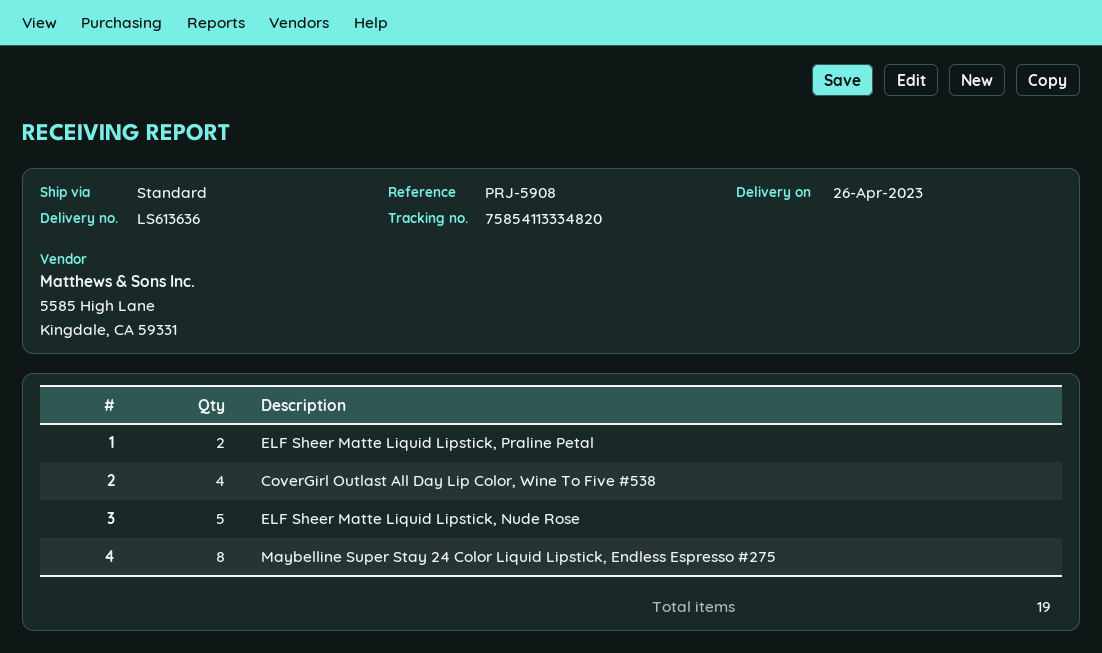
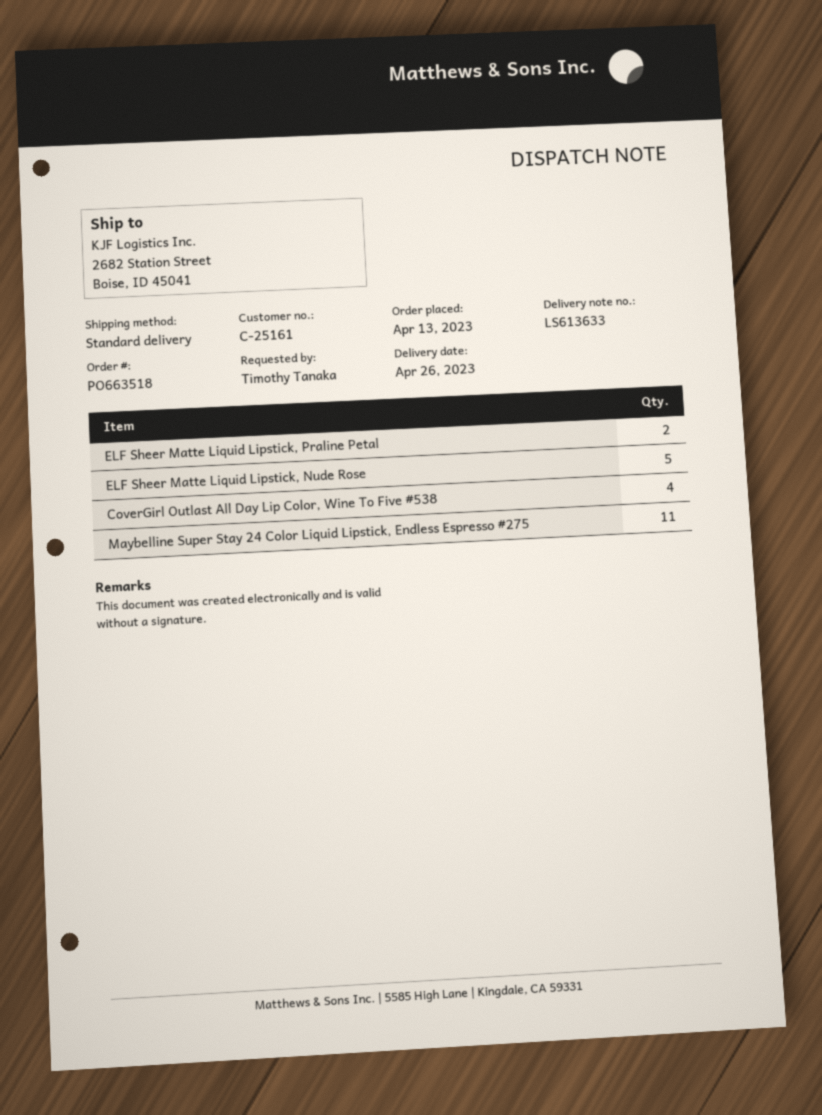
delivery note number: LS613636 -> LS613633
Maybelline Super Stay 24 Color Liquid Lipstick, Endless Espresso #275: 8 -> 11

